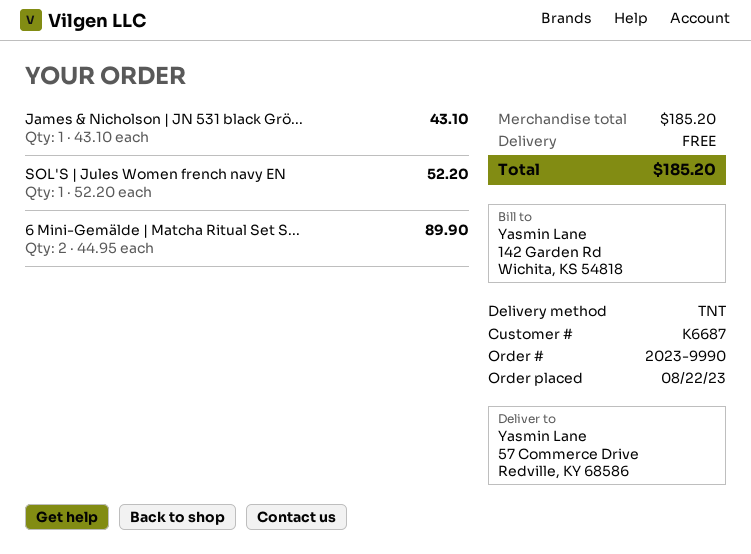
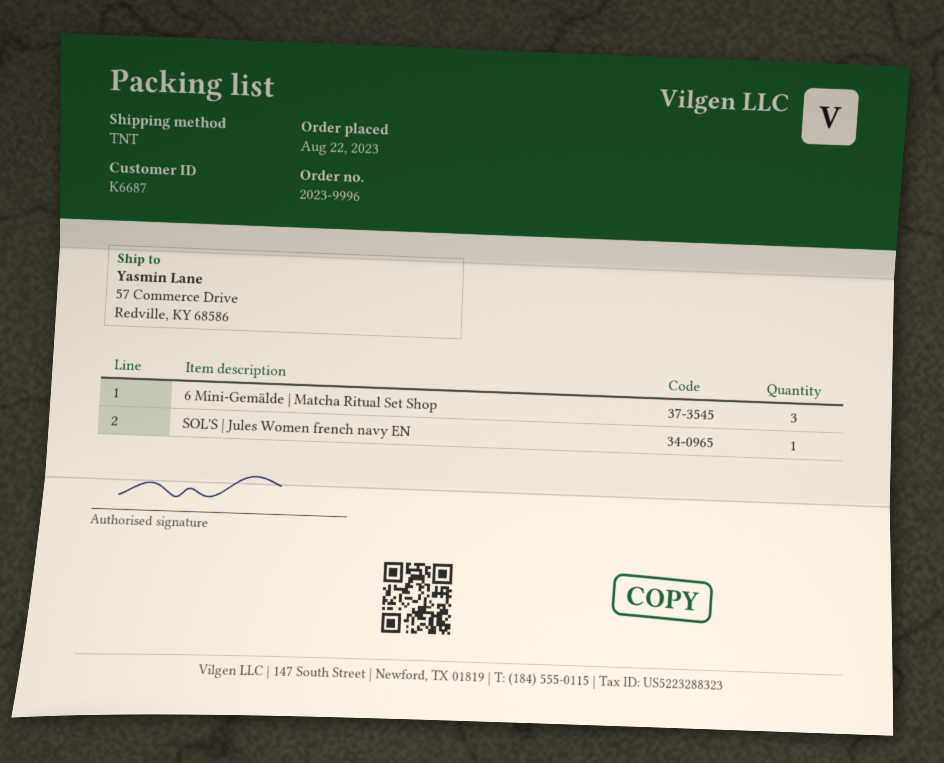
order number: 2023-9990 -> 2023-9996
James & Nicholson | JN 531 black Grö...: 1 -> none
6 Mini-Gemälde | Matcha Ritual Set S...: 2 -> 3

